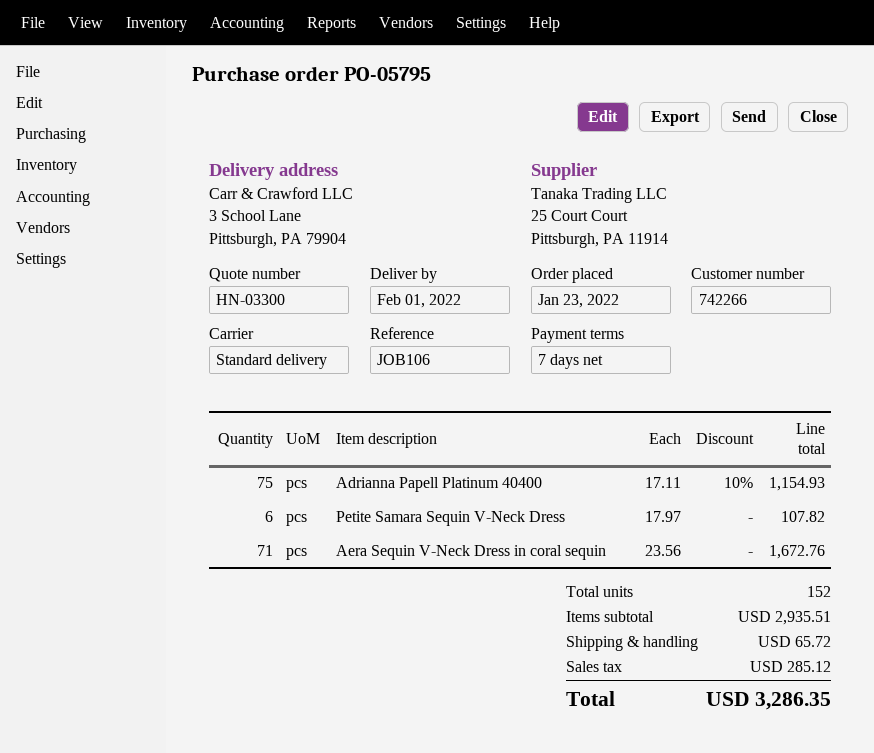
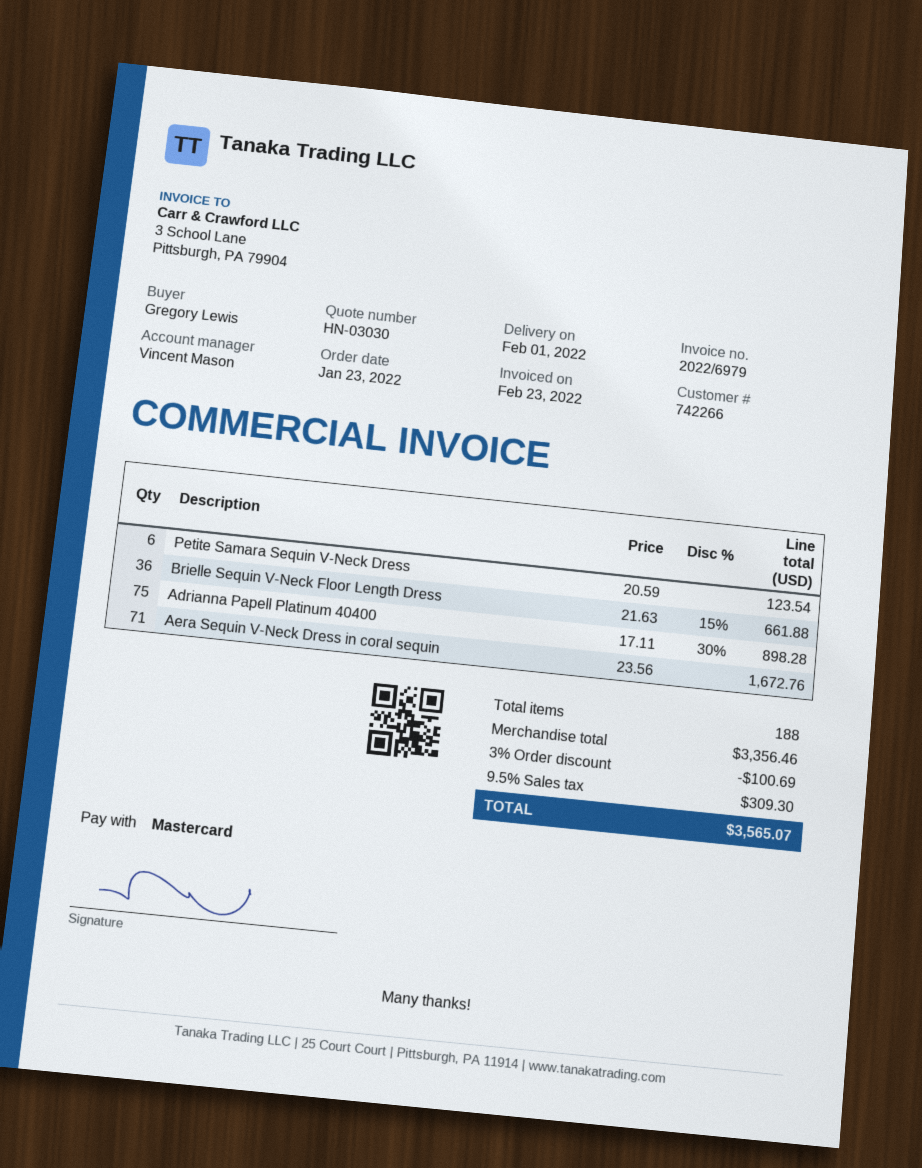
quote number: HN-03300 -> HN-03030
Adrianna Papell Platinum 40400: 75 x 17.11 - 10% = 1154.93 -> 75 x 17.11 - 30% = 898.28
Petite Samara Sequin V-Neck Dress: 6 x 17.97 = 107.82 -> 6 x 20.59 = 123.54
Brielle Sequin V-Neck Floor Length Dress: none -> 36 x 21.63 - 15% = 661.88
total quantity: 152 -> 188
subtotal: 2935.51 -> 3356.46
discount: none -> 3% = 100.69
shipping: 65.72 -> none
tax: 285.12 -> 309.30
total: 3286.35 -> 3565.07

